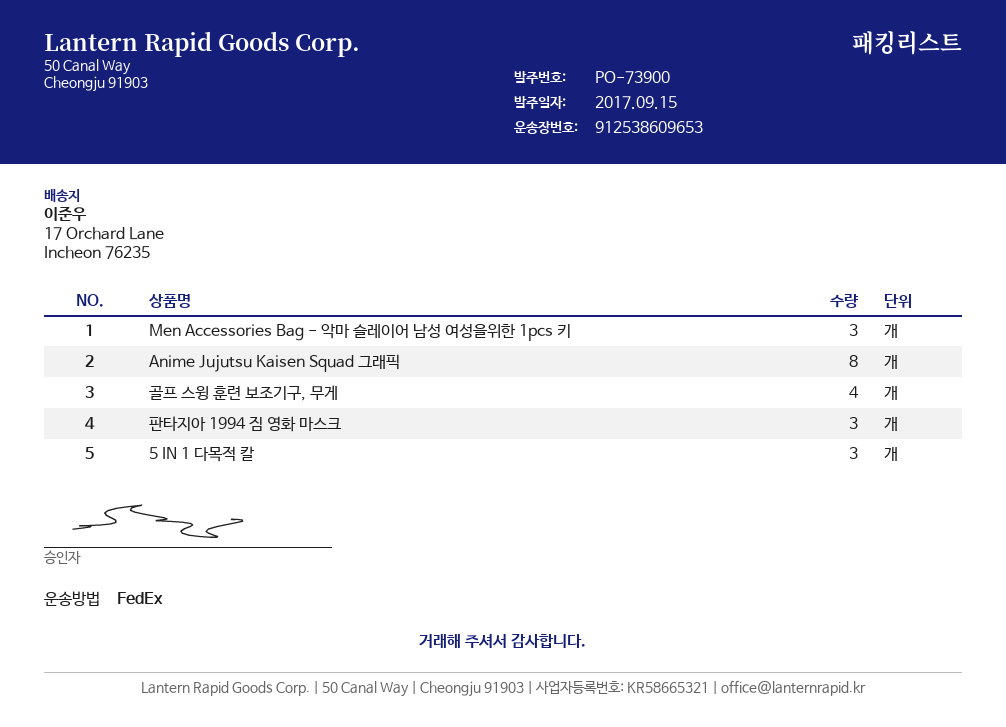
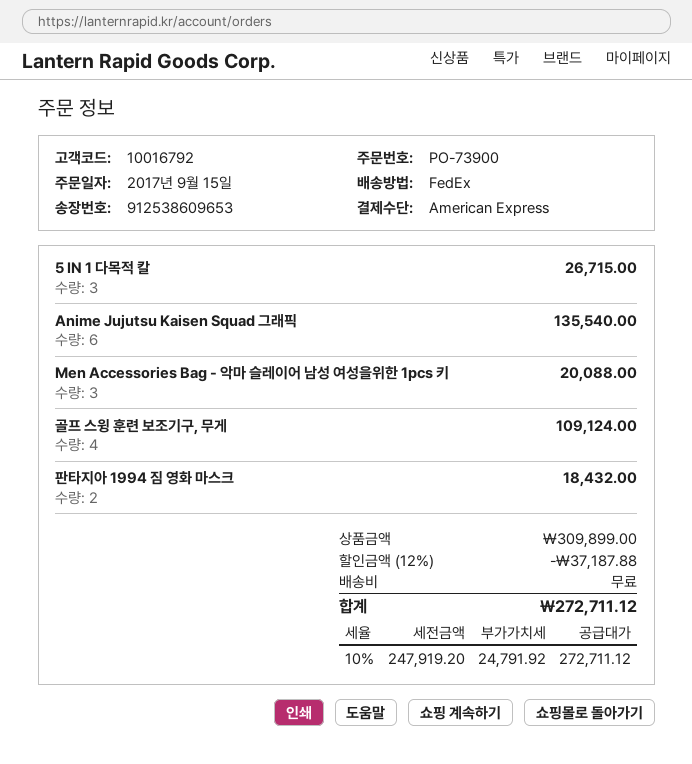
Anime Jujutsu Kaisen Squad 그래픽: 8 -> 6
판타지아 1994 짐 영화 마스크: 3 -> 2

